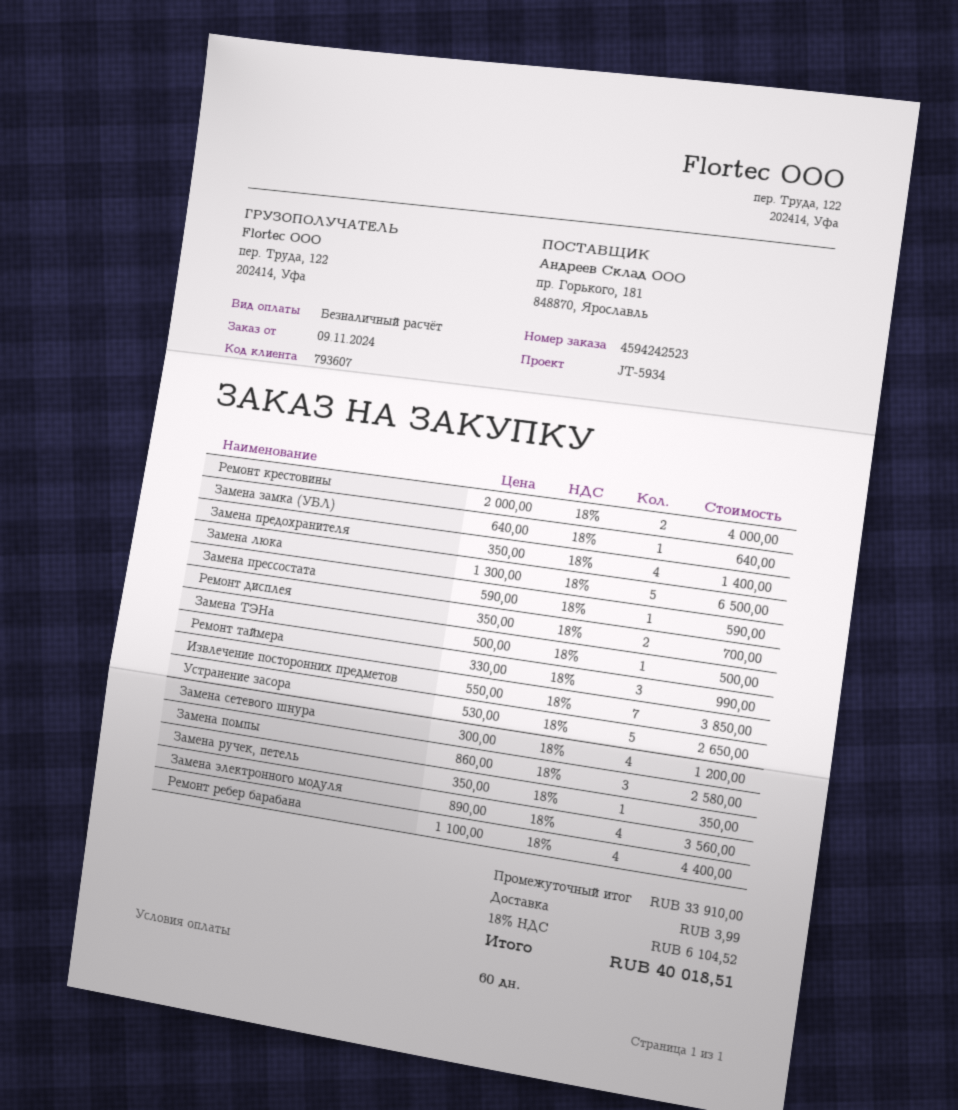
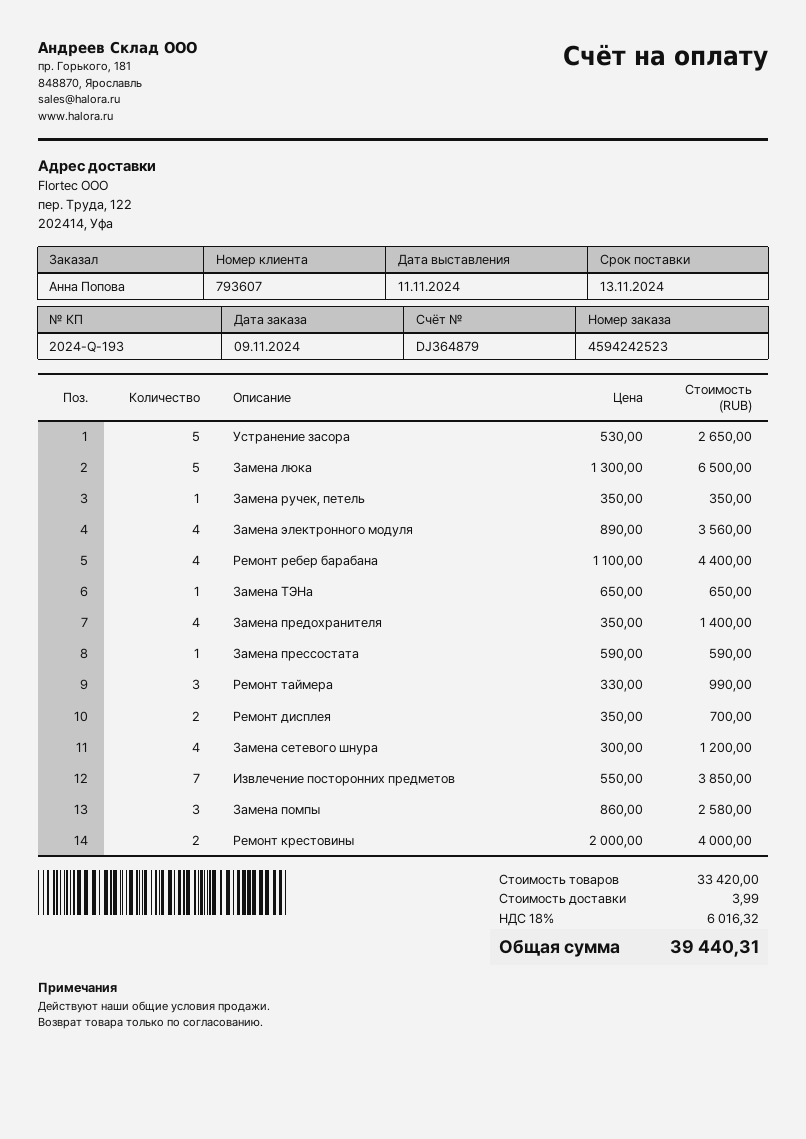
Замена замка (УБЛ): 1 x 640.00 = 640.00 -> none
Замена ТЭНа: 1 x 500.00 = 500.00 -> 1 x 650.00 = 650.00
subtotal: 33910.00 -> 33420.00
tax: 18% = 6104.52 -> 18% = 6016.32
total: 40018.51 -> 39440.31

